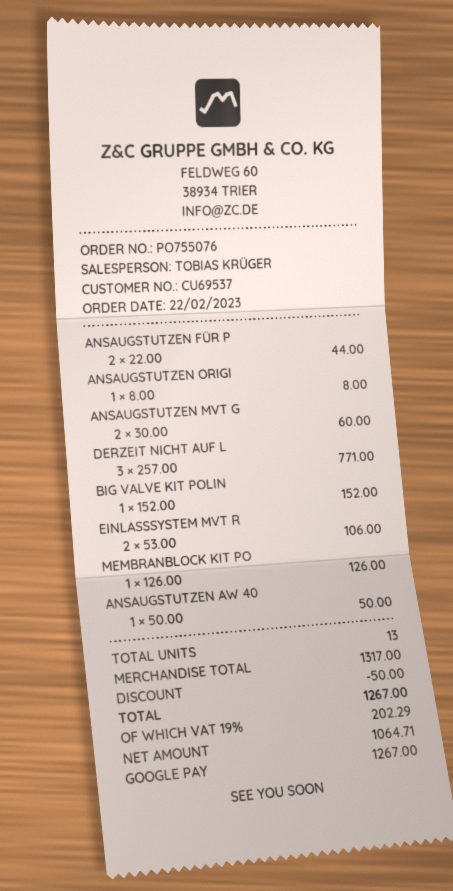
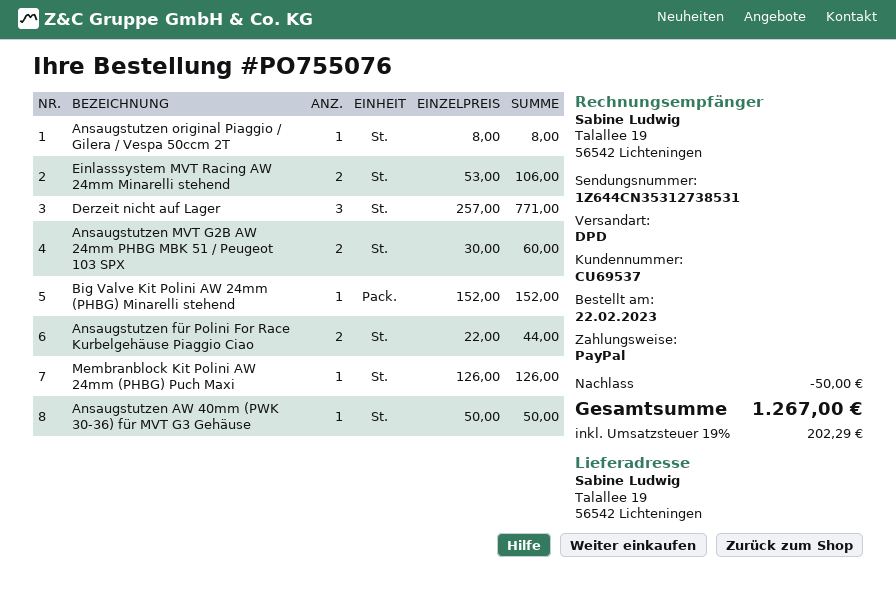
payment method: Google Pay -> PayPal

